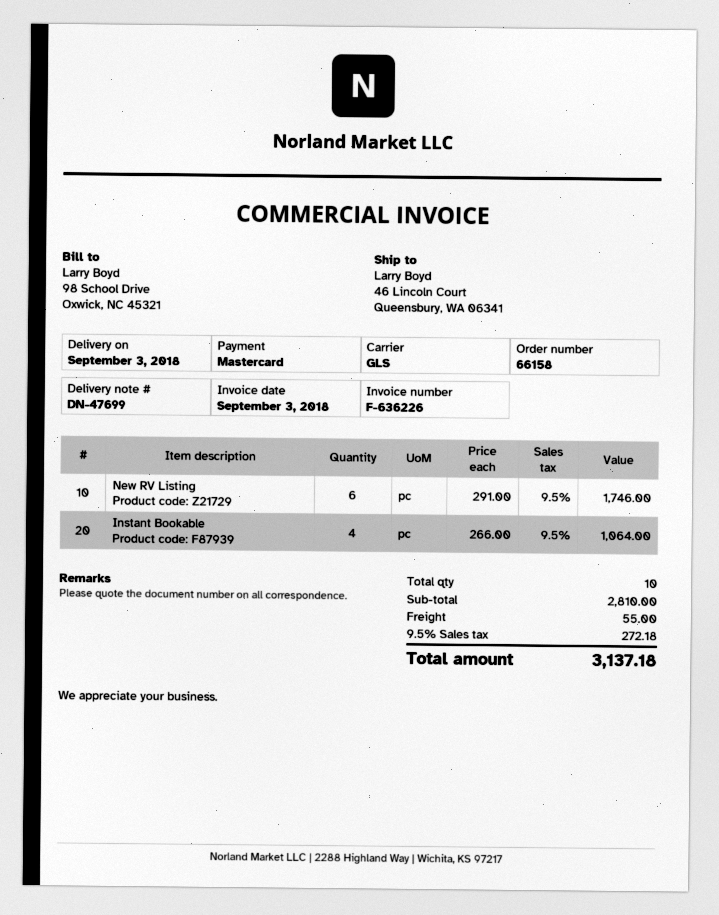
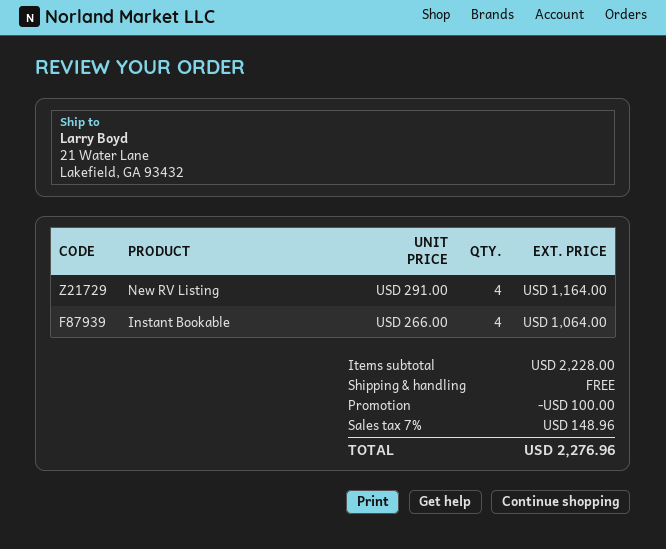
ship to: 46 Lincoln Court, Queensbury, WA 06341 -> 21 Water Lane, Lakefield, GA 93432
New RV Listing: 6 x 291.00 = 1746.00 -> 4 x 291.00 = 1164.00
subtotal: 2810.00 -> 2228.00
discount: none -> 100.00
shipping: 55.00 -> 0.00
tax: 9.5% = 272.18 -> 7% = 148.96
total: 3137.18 -> 2276.96

